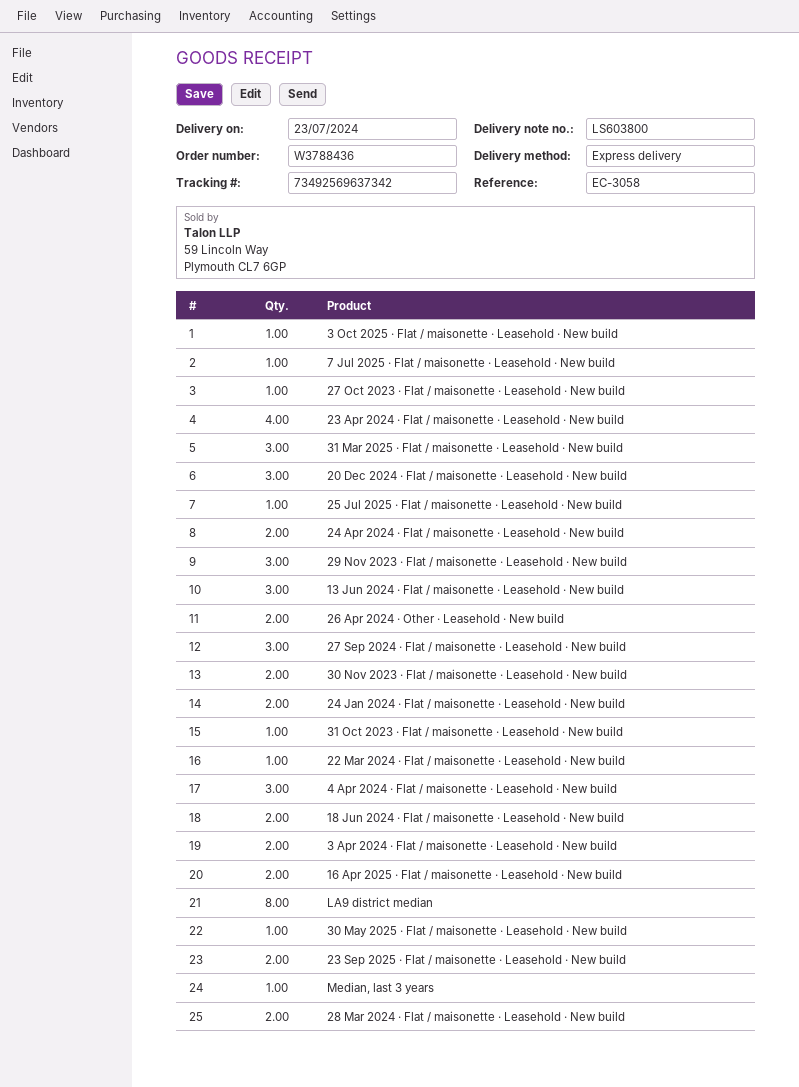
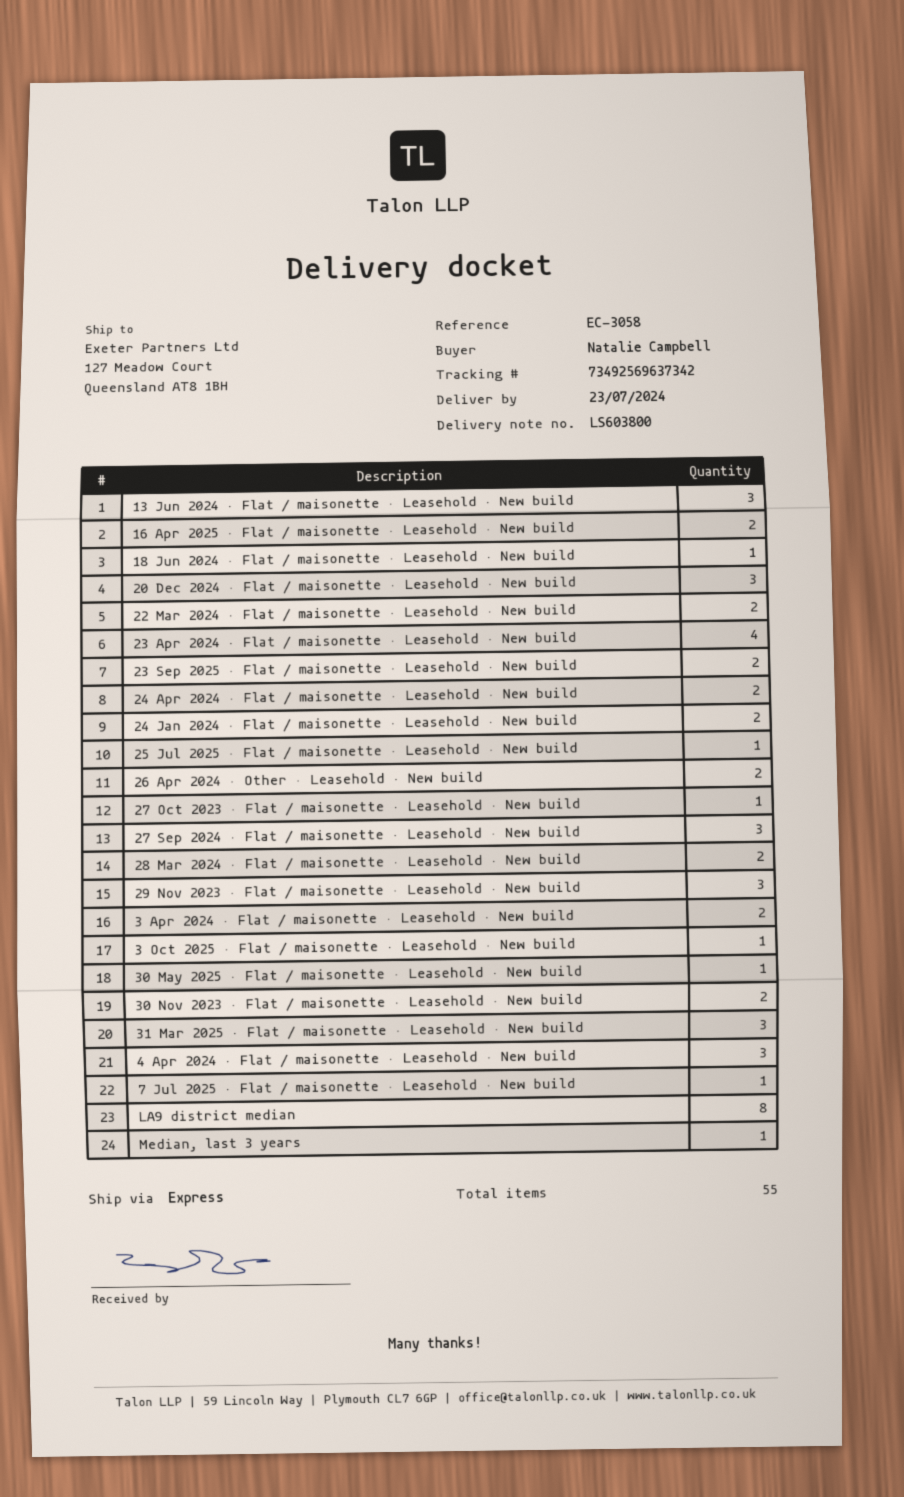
31 Oct 2023 · Flat / maisonette · Leasehold · New build: 1 -> none
22 Mar 2024 · Flat / maisonette · Leasehold · New build: 1 -> 2
18 Jun 2024 · Flat / maisonette · Leasehold · New build: 2 -> 1

